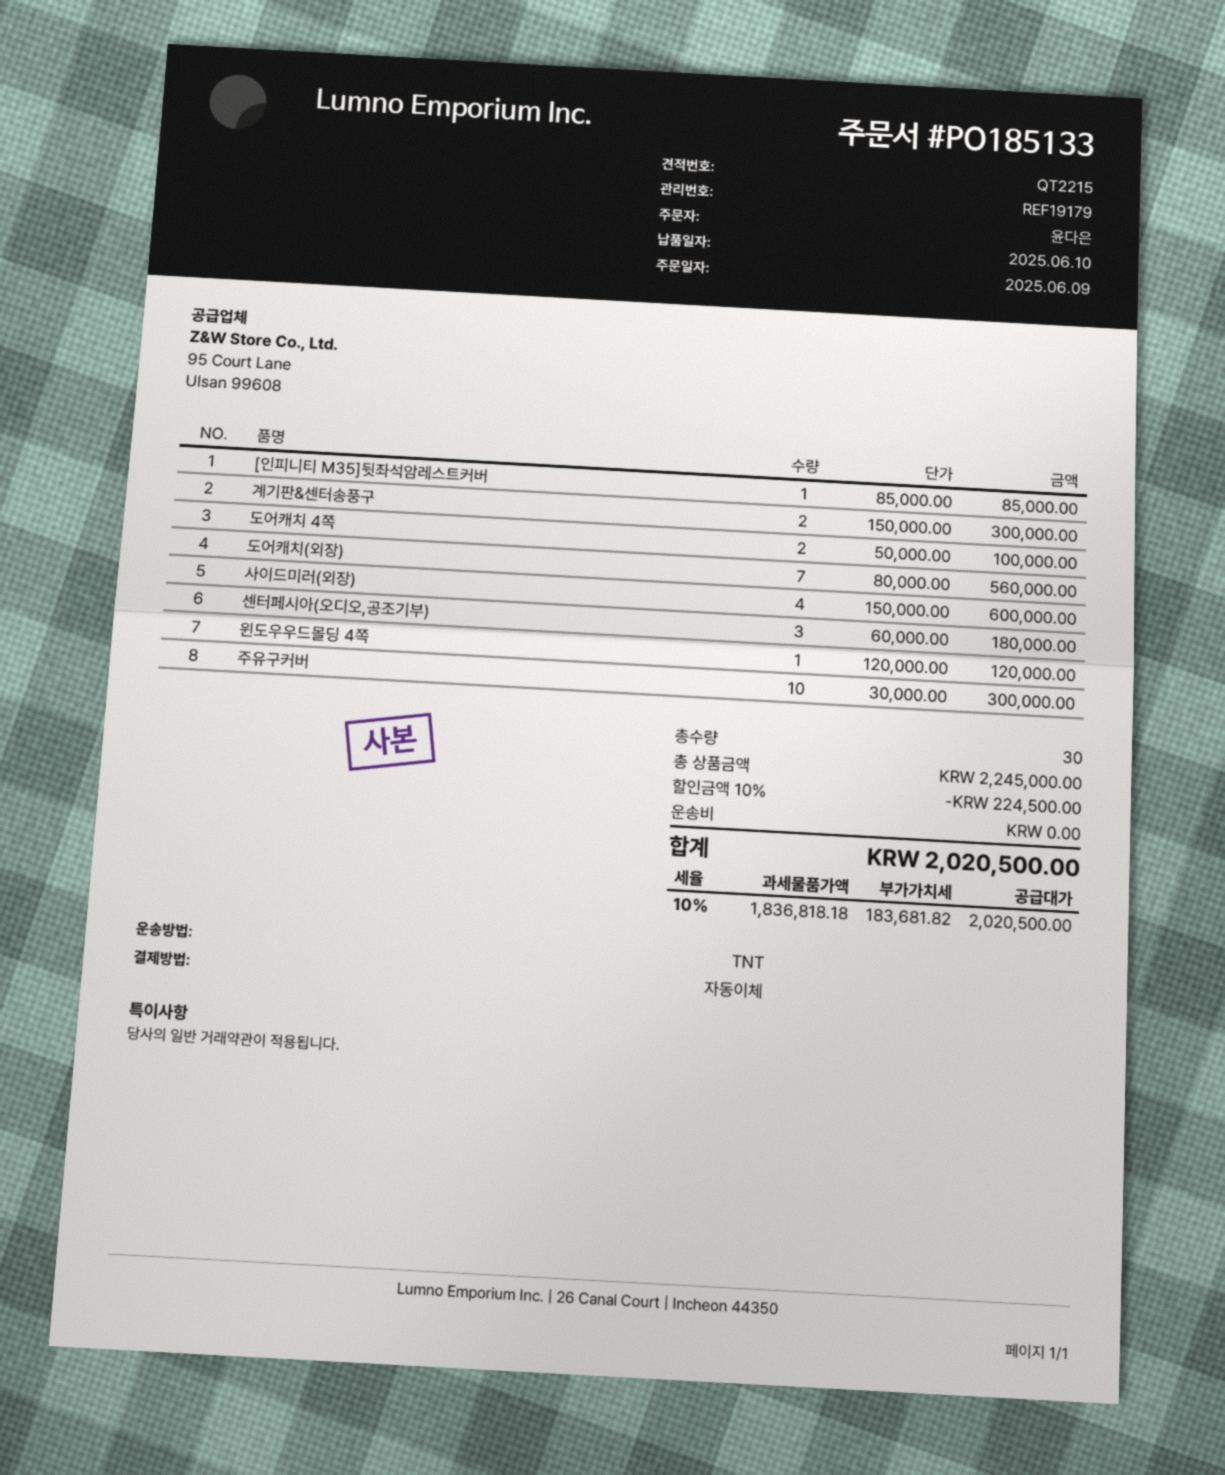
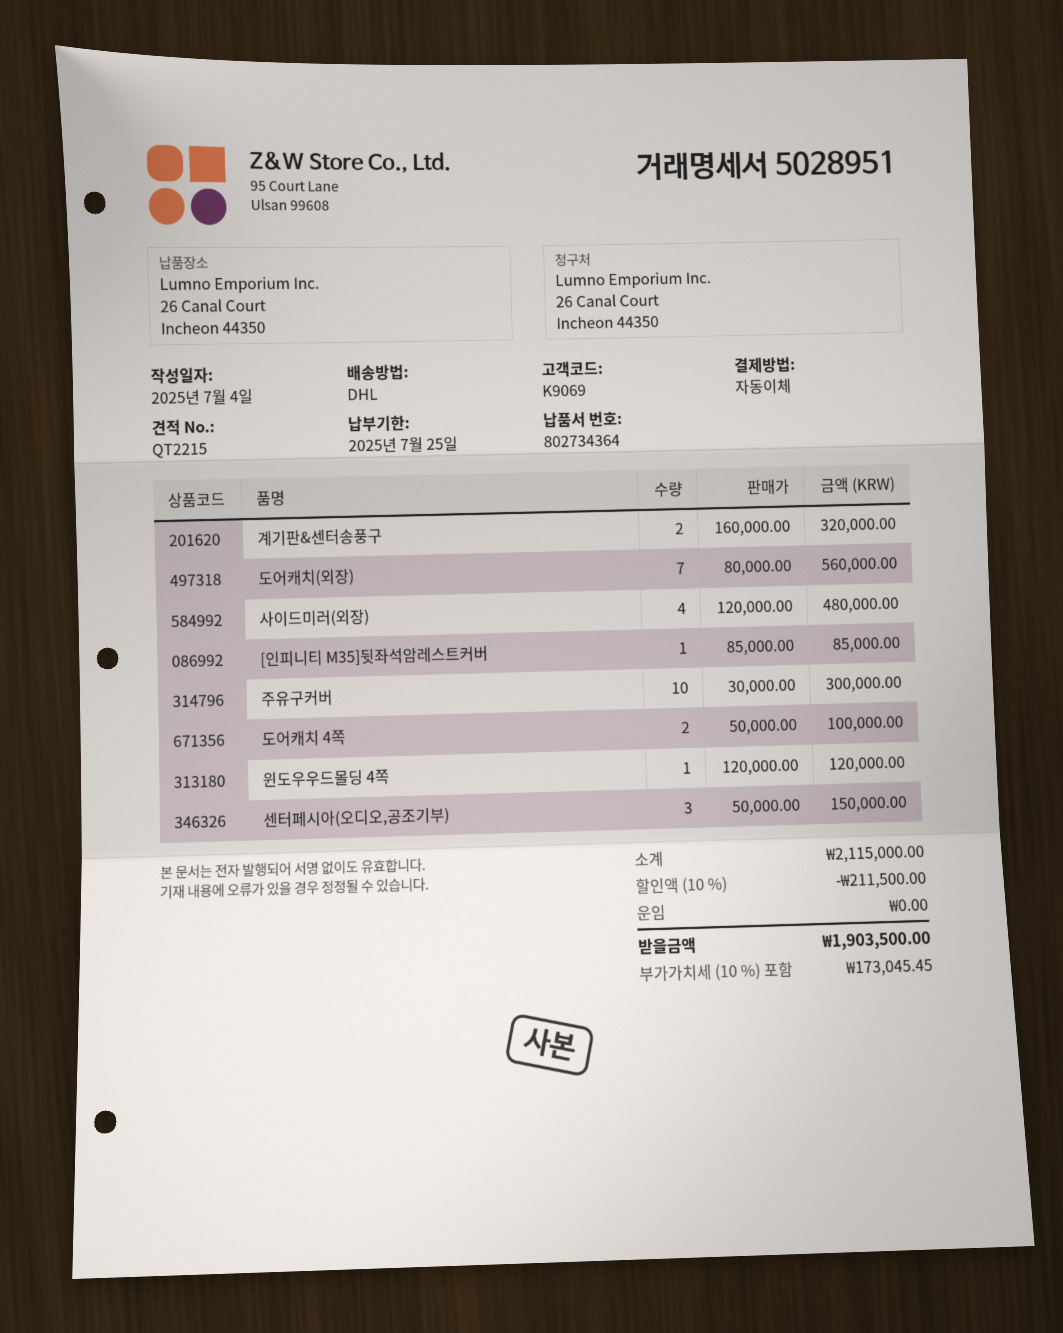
shipping method: TNT -> DHL
계기판&센터송풍구: 2 x 150000.00 = 300000.00 -> 2 x 160000.00 = 320000.00
사이드미러(외장): 4 x 150000.00 = 600000.00 -> 4 x 120000.00 = 480000.00
센터페시아(오디오,공조기부): 3 x 60000.00 = 180000.00 -> 3 x 50000.00 = 150000.00
subtotal: 2245000.00 -> 2115000.00
discount: 10% = 224500.00 -> 10% = 211500.00
tax: 10% = 183681.82 -> 10% = 173045.45
total: 2020500.00 -> 1903500.00

